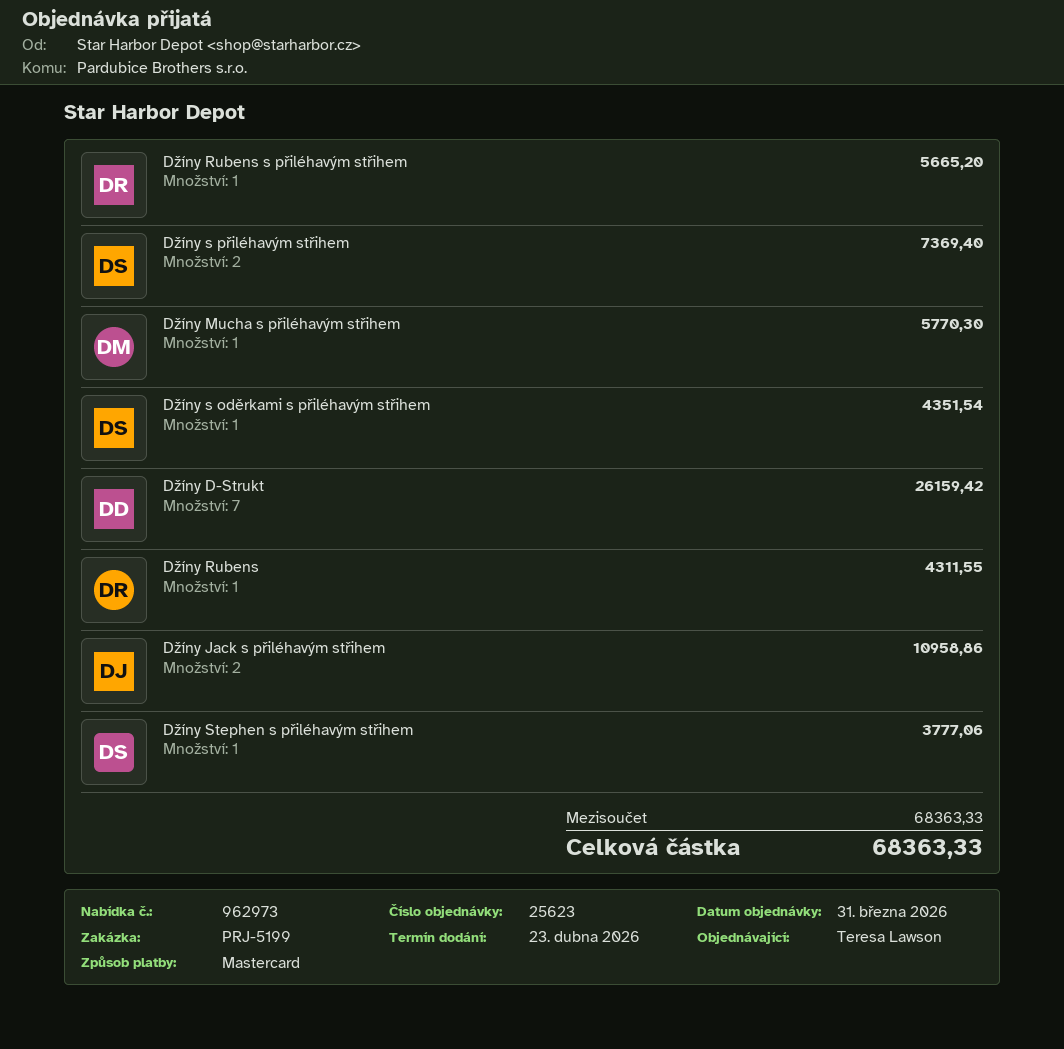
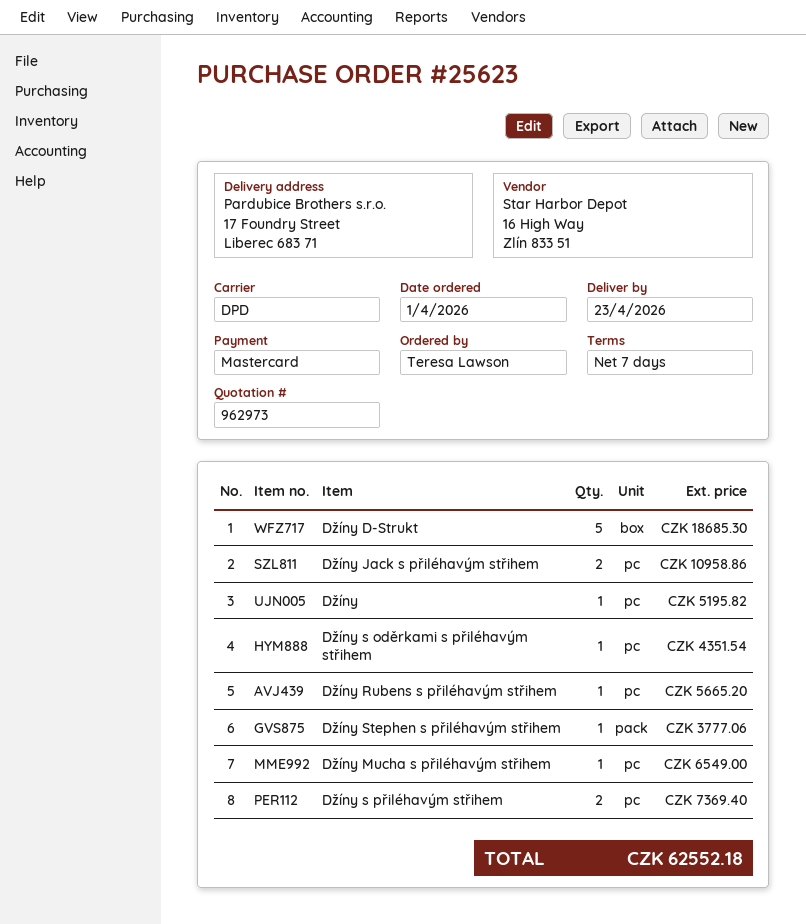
order date: 2026-03-31 -> 2026-04-01
Džíny Mucha s přiléhavým střihem: 1 for 5770.30 -> 1 for 6549.00
Džíny D-Strukt: 7 for 26159.42 -> 5 for 18685.30
Džíny Rubens: 1 for 4311.55 -> none
Džíny: none -> 1 for 5195.82
total: 68363.33 -> 62552.18

